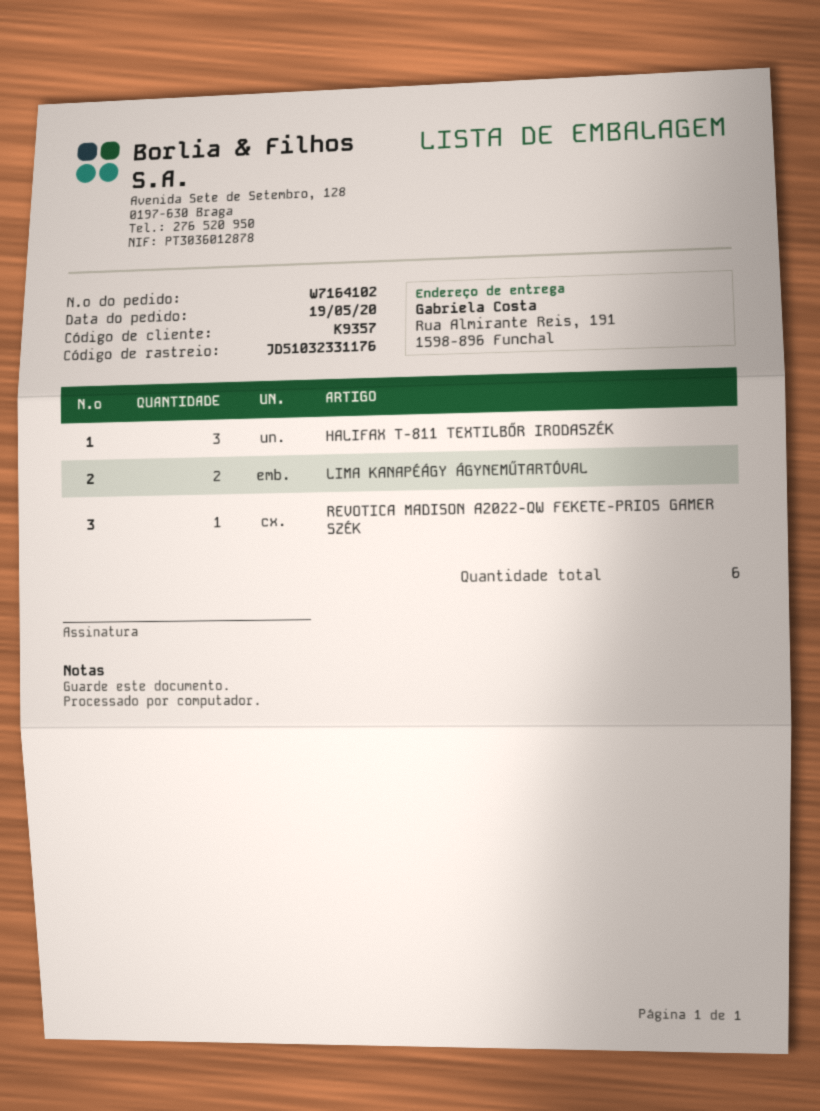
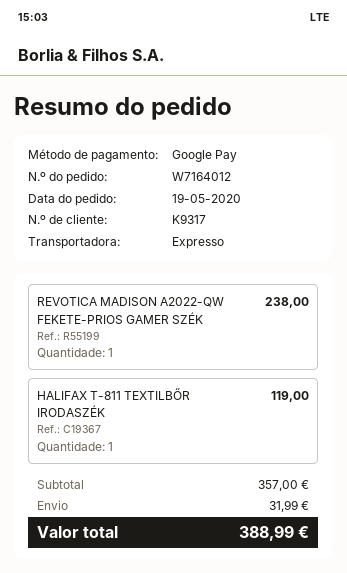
order number: W7164102 -> W7164012
customer number: K9357 -> K9317
HALIFAX T-811 TEXTILBŐR IRODASZÉK: 3 -> 1
LIMA KANAPÉÁGY ÁGYNEMŰTARTÓVAL: 2 -> none

